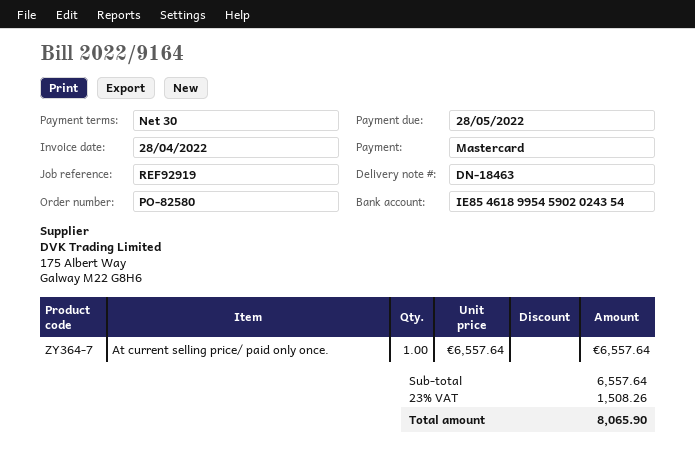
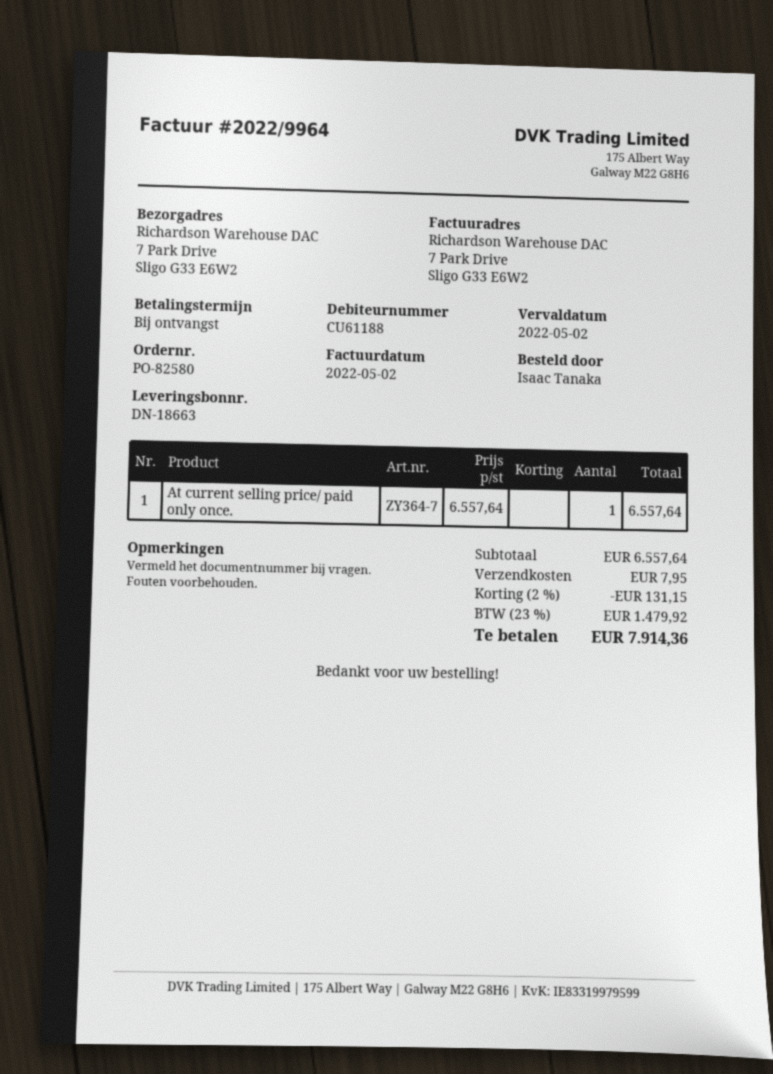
delivery note number: DN-18463 -> DN-18663
invoice number: 2022/9164 -> 2022/9964
invoice date: 2022-04-28 -> 2022-05-02
payment terms: 30 days -> on receipt
due date: 2022-05-28 -> 2022-05-02
discount: none -> 2% = 131.15
shipping: none -> 7.95
tax: 23% = 1508.26 -> 23% = 1479.92
total: 8065.90 -> 7914.36

